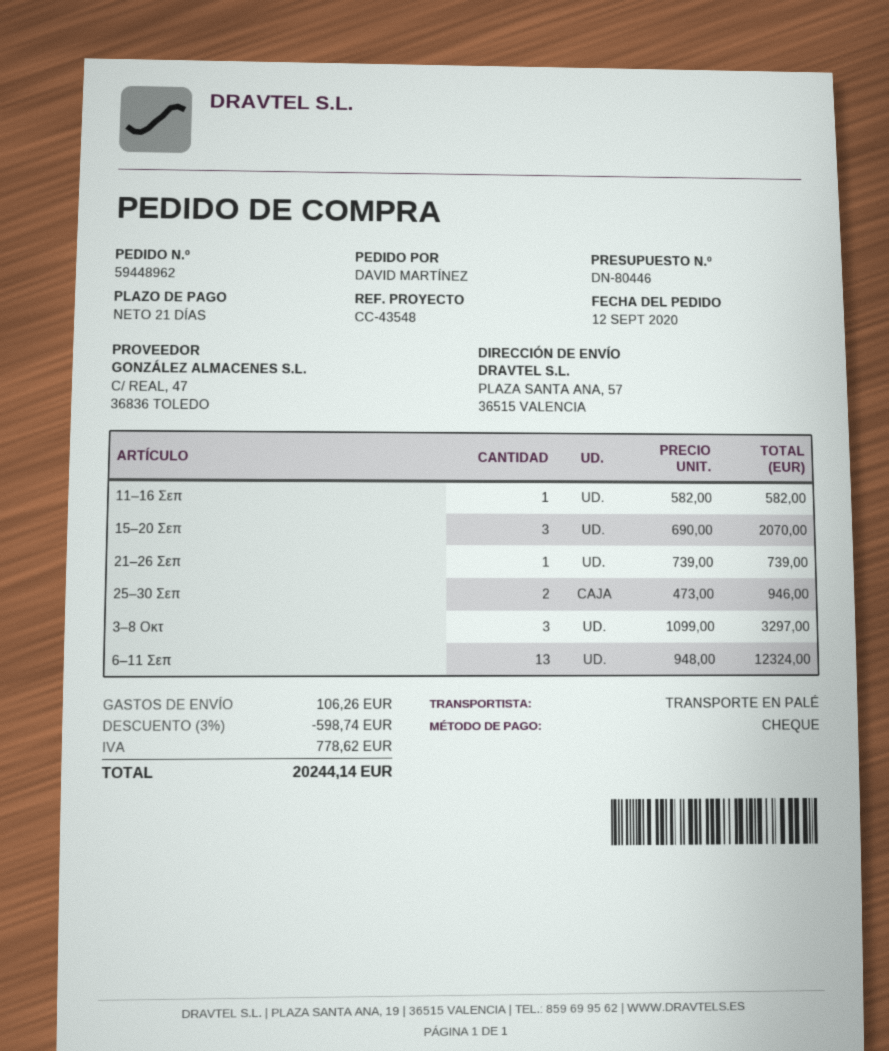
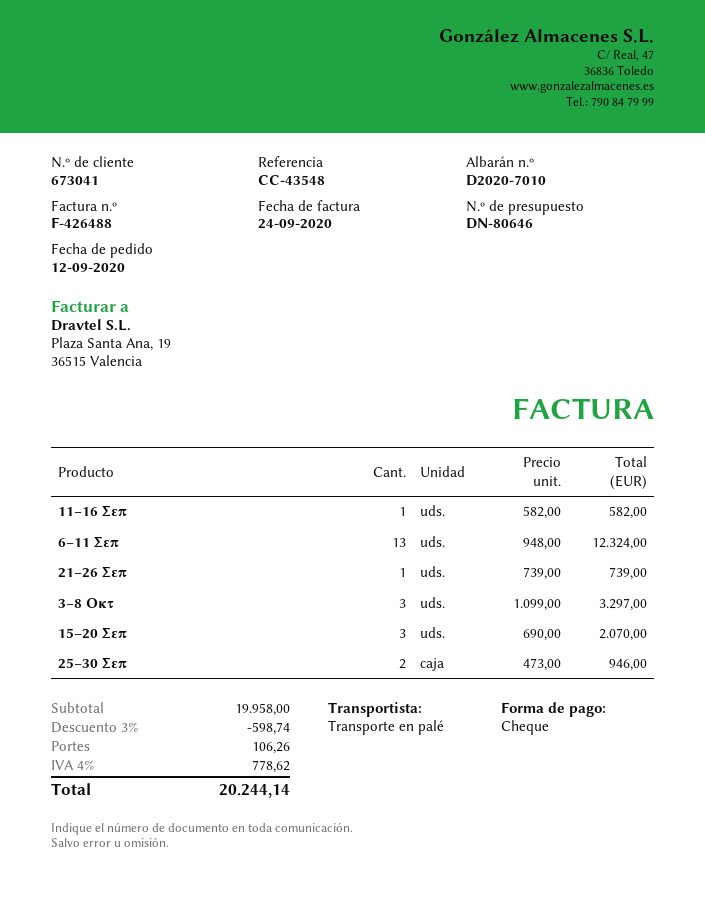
quote number: DN-80446 -> DN-80646

